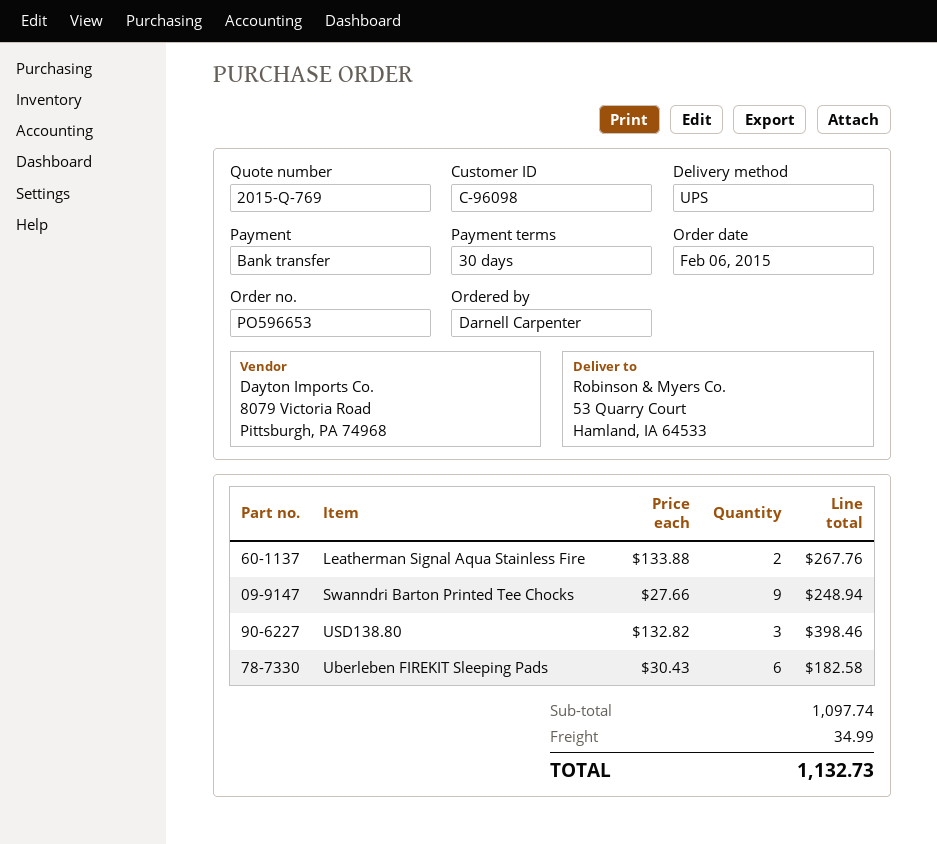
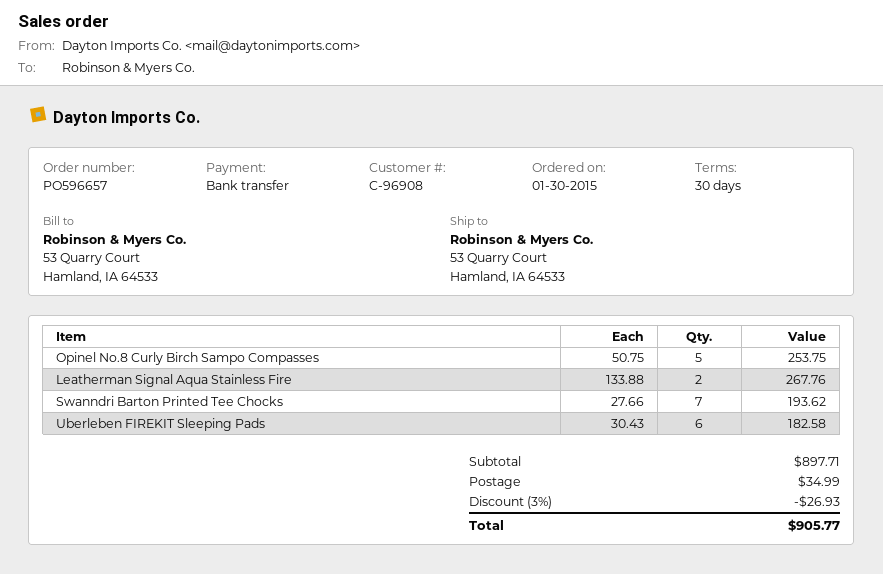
order number: PO596653 -> PO596657
order date: 2015-02-06 -> 2015-01-30
customer number: C-96098 -> C-96908
Swanndri Barton Printed Tee Chocks: 9 x 27.66 = 248.94 -> 7 x 27.66 = 193.62
USD138.80: 3 x 132.82 = 398.46 -> none
Opinel No.8 Curly Birch Sampo Compasses: none -> 5 x 50.75 = 253.75
subtotal: 1097.74 -> 897.71
discount: none -> 3% = 26.93
total: 1132.73 -> 905.77

